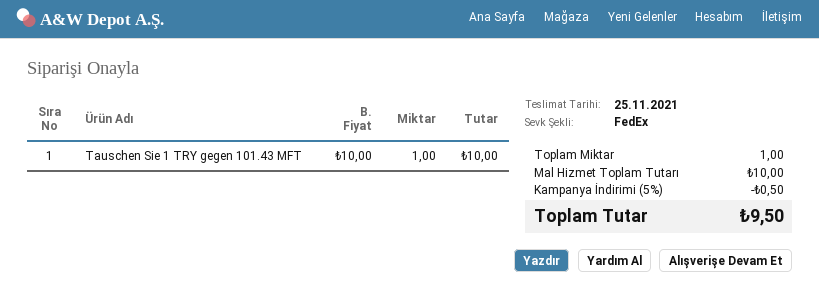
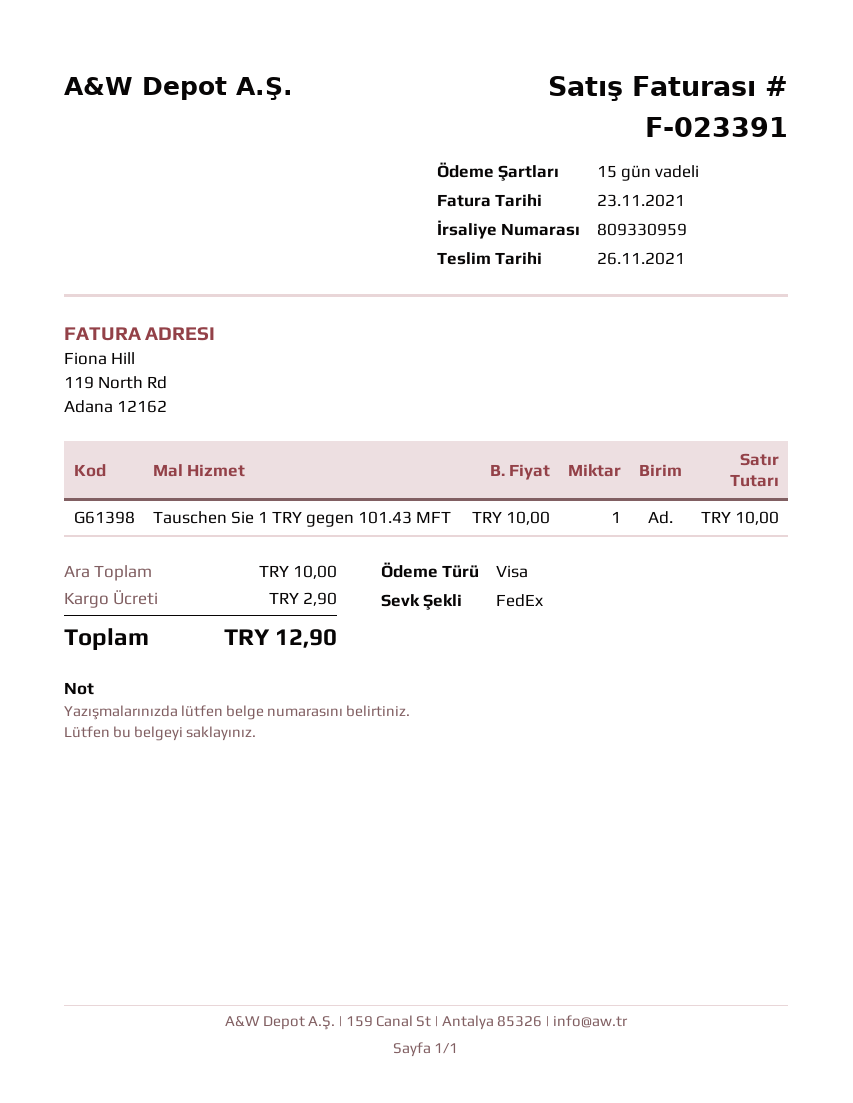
delivery date: 2021-11-25 -> 2021-11-26
discount: 5% = 0.50 -> none
shipping: none -> 2.90
total: 9.50 -> 12.90

